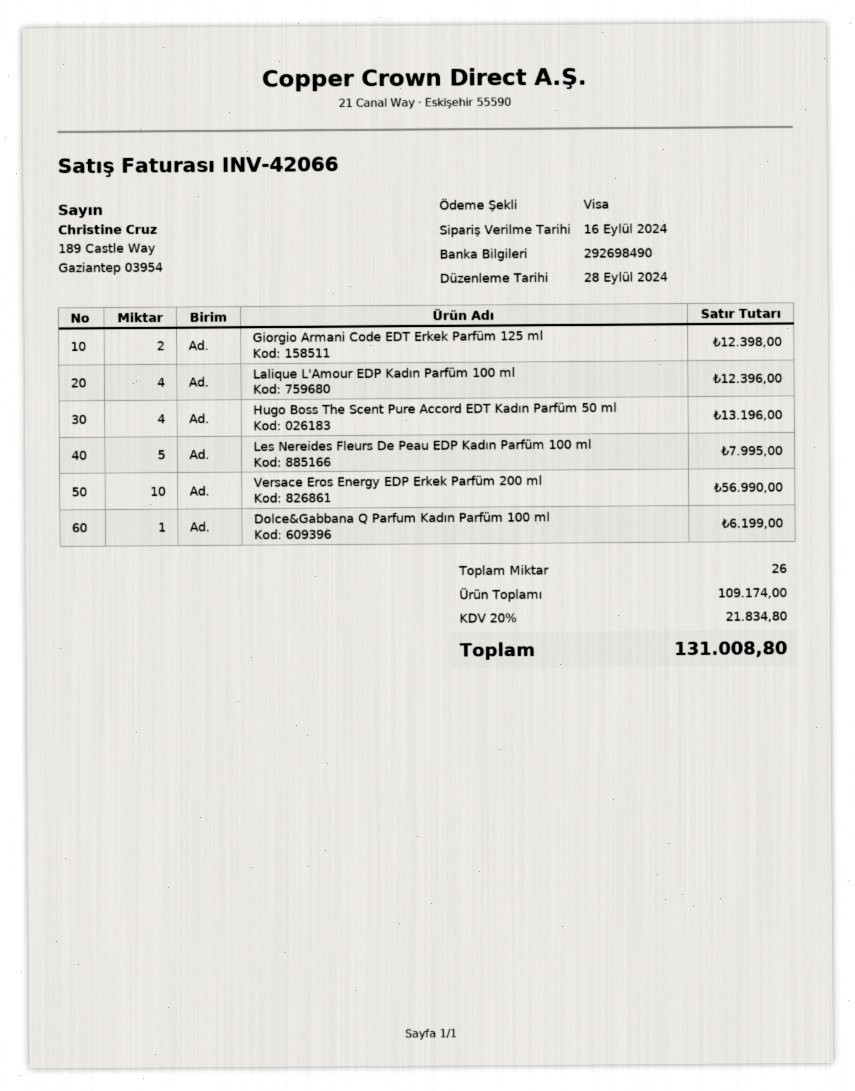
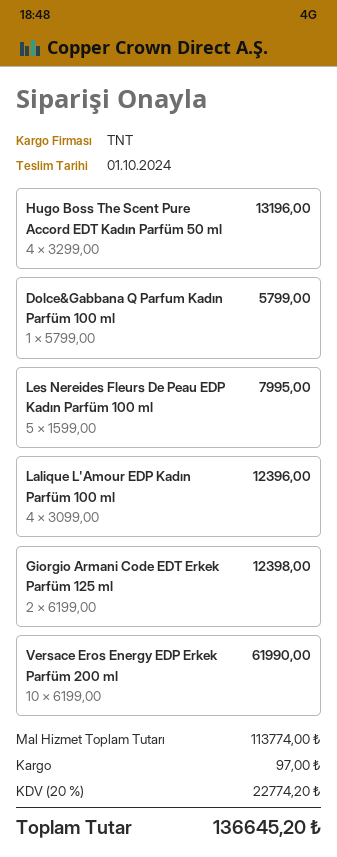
Versace Eros Energy EDP Erkek Parfüm 200 ml: 10 for 56990.00 -> 10 for 61990.00
Dolce&Gabbana Q Parfum Kadın Parfüm 100 ml: 1 for 6199.00 -> 1 for 5799.00
subtotal: 109174.00 -> 113774.00
shipping: none -> 97.00
tax: 20% = 21834.80 -> 20% = 22774.20
total: 131008.80 -> 136645.20

